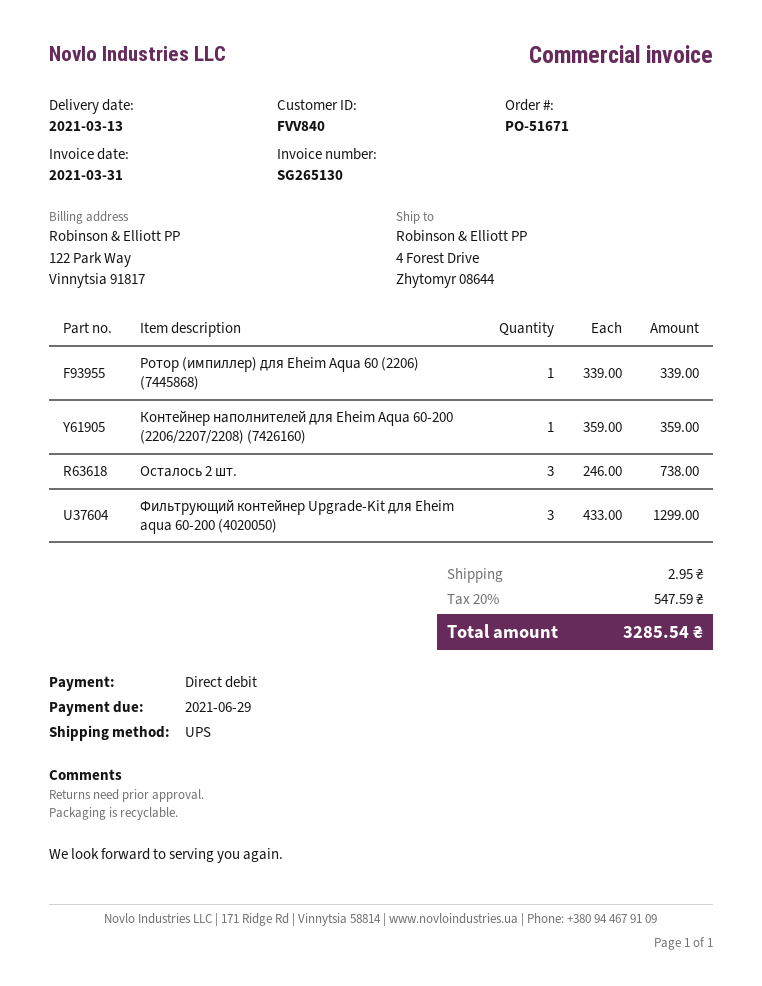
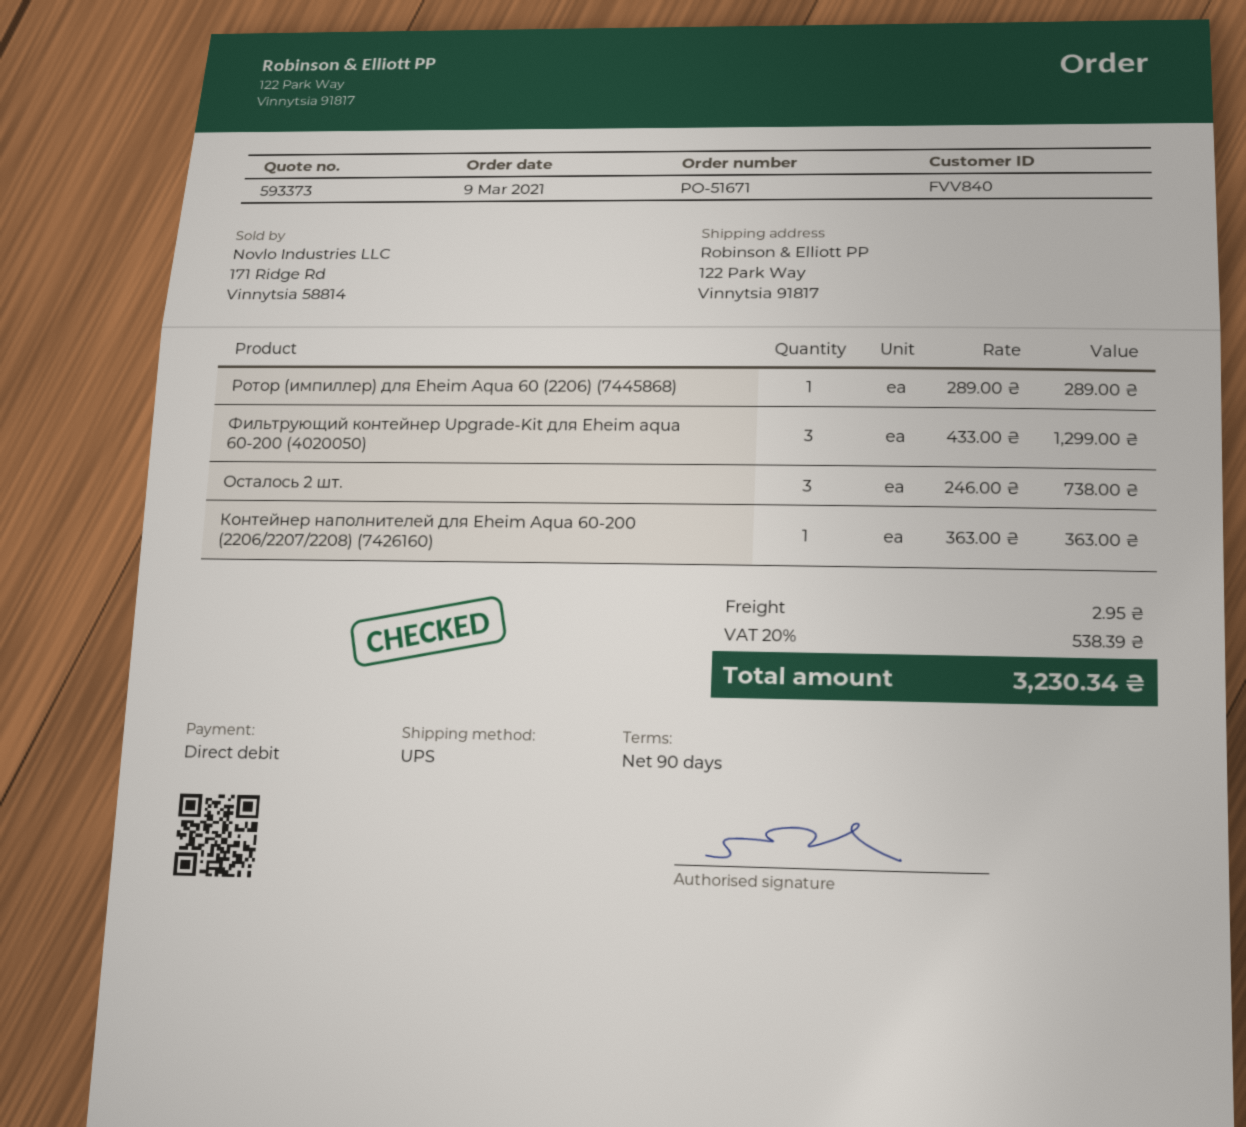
ship to: 4 Forest Drive, Zhytomyr 08644 -> 122 Park Way, Vinnytsia 91817
Ротор (импиллер) для Eheim Aqua 60 (2206) (7445868): 1 x 339.00 = 339.00 -> 1 x 289.00 = 289.00
Контейнер наполнителей для Eheim Aqua 60-200 (2206/2207/2208) (7426160): 1 x 359.00 = 359.00 -> 1 x 363.00 = 363.00
tax: 20% = 547.59 -> 20% = 538.39
total: 3285.54 -> 3230.34

